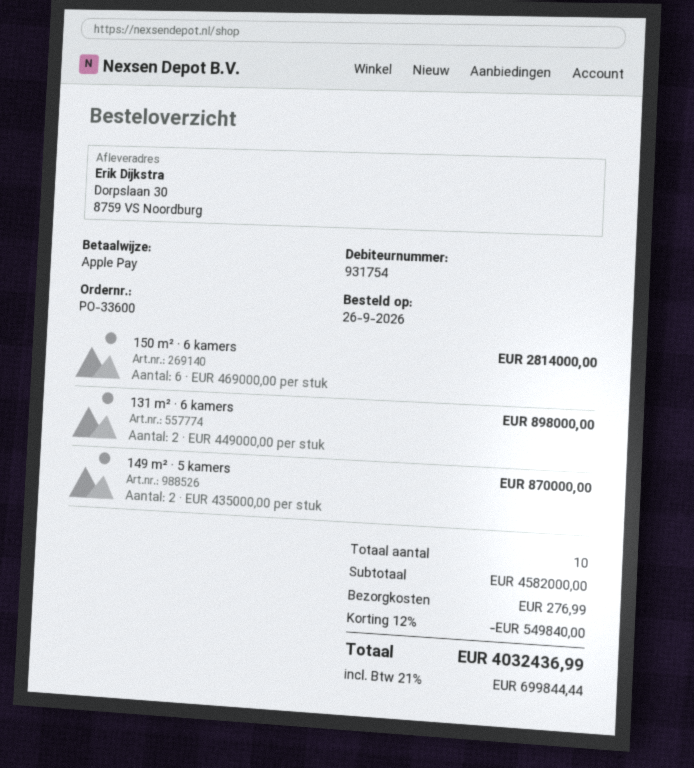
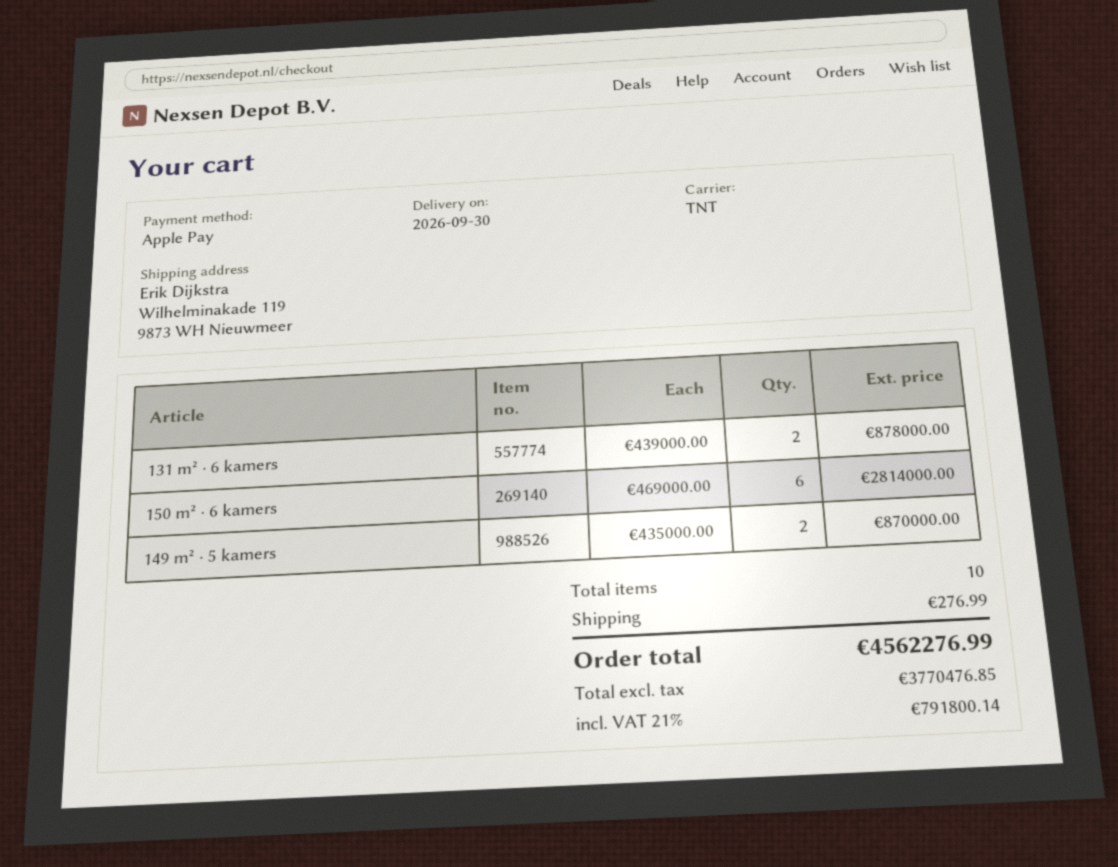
ship to: Dorpslaan 30, 8759 VS Noordburg -> Wilhelminakade 119, 9873 WH Nieuwmeer
131 m² · 6 kamers: 2 x 449000.00 = 898000.00 -> 2 x 439000.00 = 878000.00
discount: 12% = 549840.00 -> none
tax: 21% = 699844.44 -> 21% = 791800.14
total: 4032436.99 -> 4562276.99

